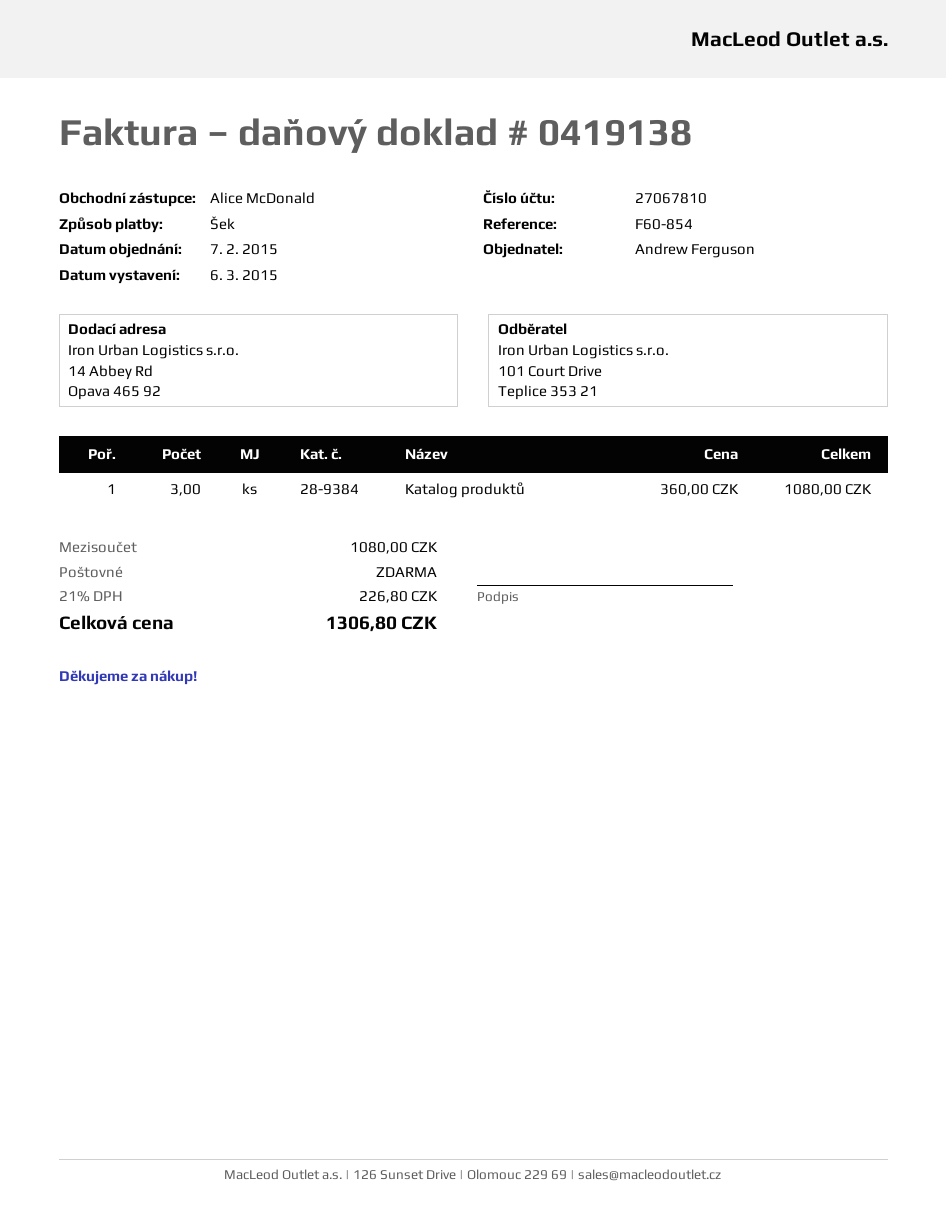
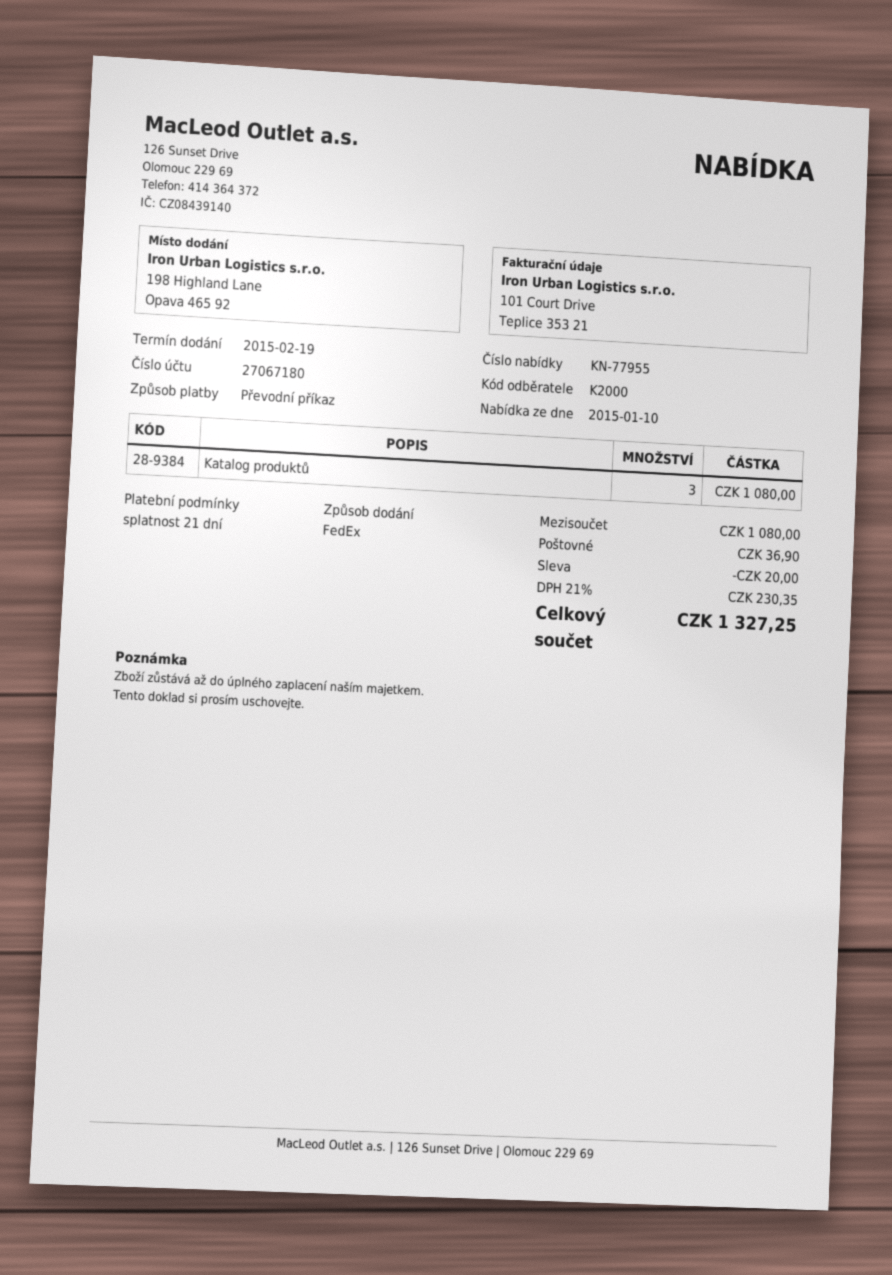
payment method: cheque -> bank transfer
bank account: 27067810 -> 27067180
ship to: 14 Abbey Rd, Opava 465 92 -> 198 Highland Lane, Opava 465 92
discount: none -> 20.00
shipping: 0.00 -> 36.90
tax: 21% = 226.80 -> 21% = 230.35
total: 1306.80 -> 1327.25

